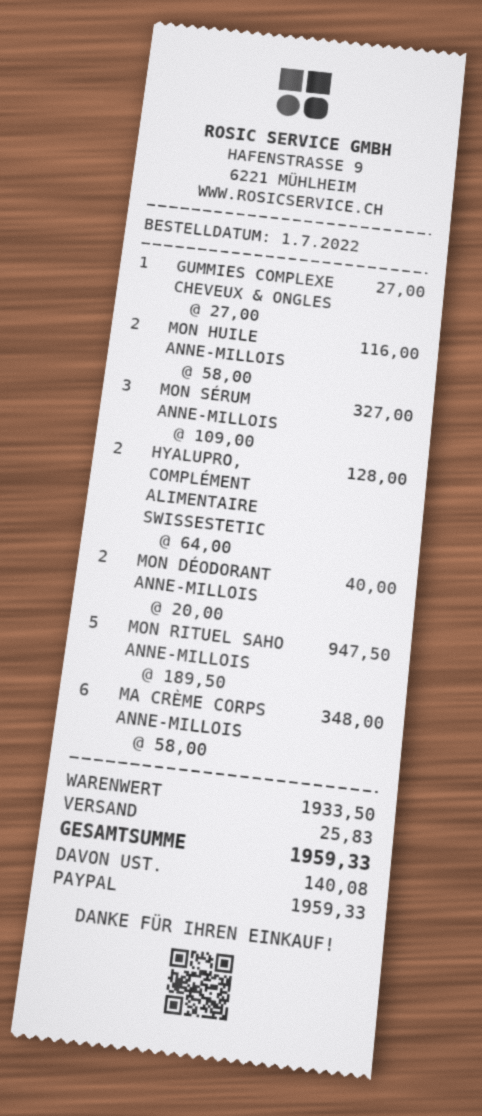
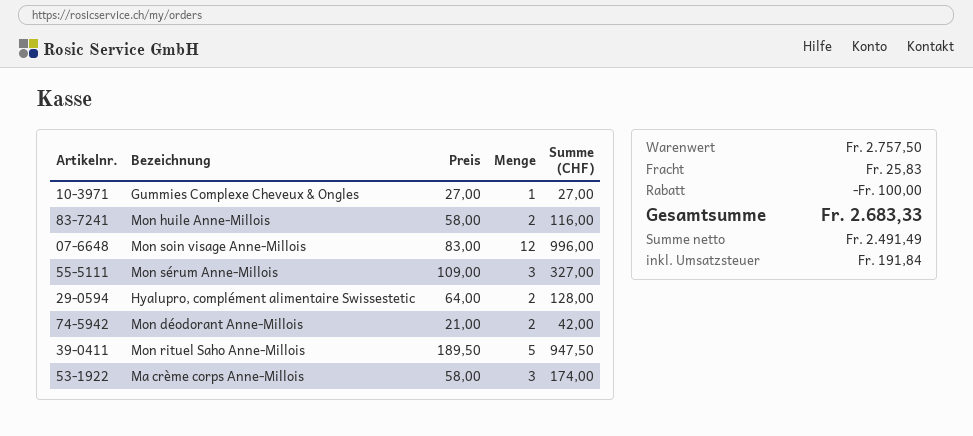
MON DÉODORANT ANNE-MILLOIS: 2 x 20.00 = 40.00 -> 2 x 21.00 = 42.00
MA CRÈME CORPS ANNE-MILLOIS: 6 x 58.00 = 348.00 -> 3 x 58.00 = 174.00
Mon soin visage Anne-Millois: none -> 12 x 83.00 = 996.00
subtotal: 1933.50 -> 2757.50
discount: none -> 100.00
tax: 140.08 -> 191.84
total: 1959.33 -> 2683.33

